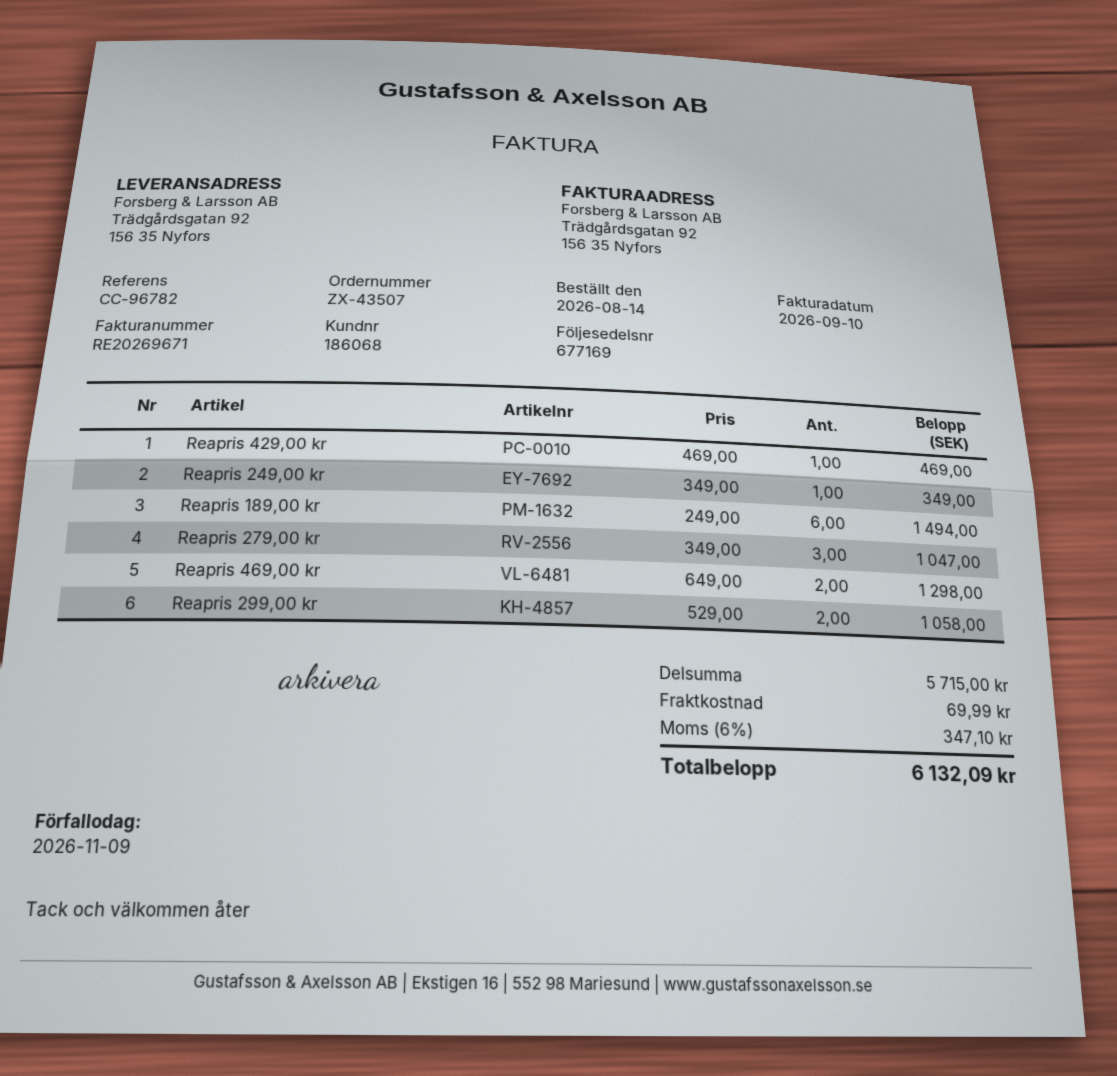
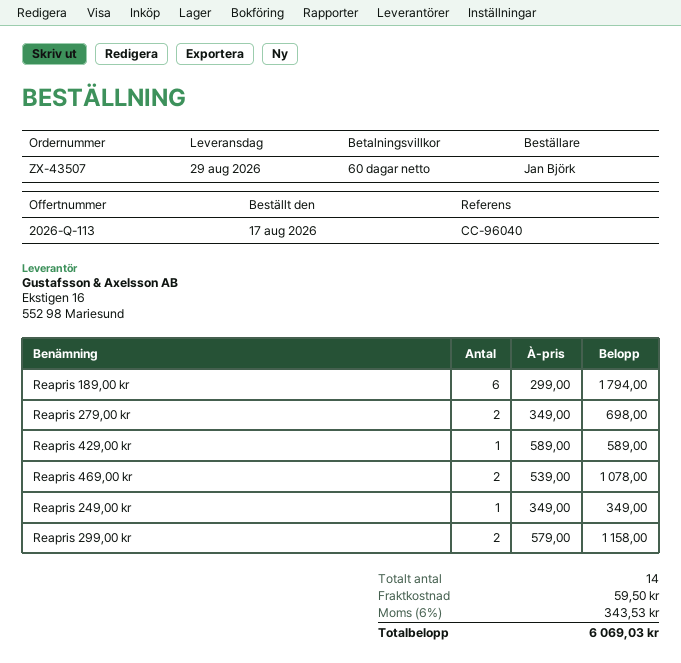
order date: 2026-08-14 -> 2026-08-17
reference: CC-96782 -> CC-96040
Reapris 429,00 kr: 1 x 469.00 = 469.00 -> 1 x 589.00 = 589.00
Reapris 189,00 kr: 6 x 249.00 = 1494.00 -> 6 x 299.00 = 1794.00
Reapris 279,00 kr: 3 x 349.00 = 1047.00 -> 2 x 349.00 = 698.00
Reapris 469,00 kr: 2 x 649.00 = 1298.00 -> 2 x 539.00 = 1078.00
Reapris 299,00 kr: 2 x 529.00 = 1058.00 -> 2 x 579.00 = 1158.00
shipping: 69.99 -> 59.50
tax: 6% = 347.10 -> 6% = 343.53
total: 6132.09 -> 6069.03

